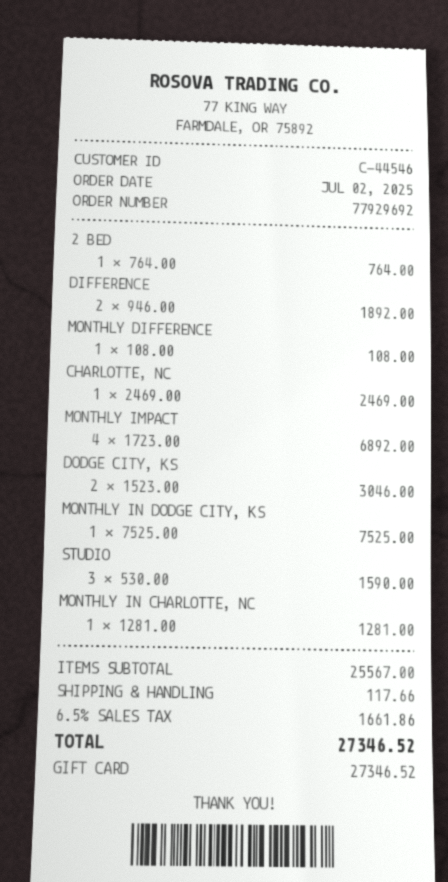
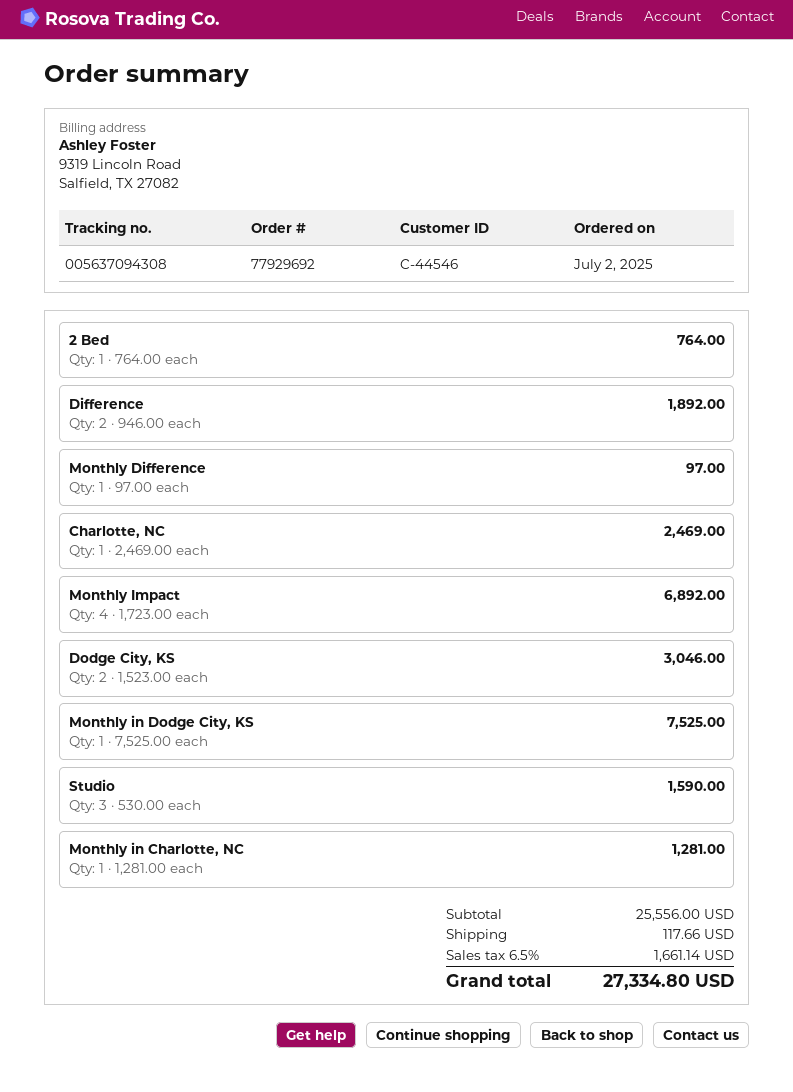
MONTHLY DIFFERENCE: 1 x 108.00 = 108.00 -> 1 x 97.00 = 97.00
subtotal: 25567.00 -> 25556.00
tax: 6.5% = 1661.86 -> 6.5% = 1661.14
total: 27346.52 -> 27334.80

